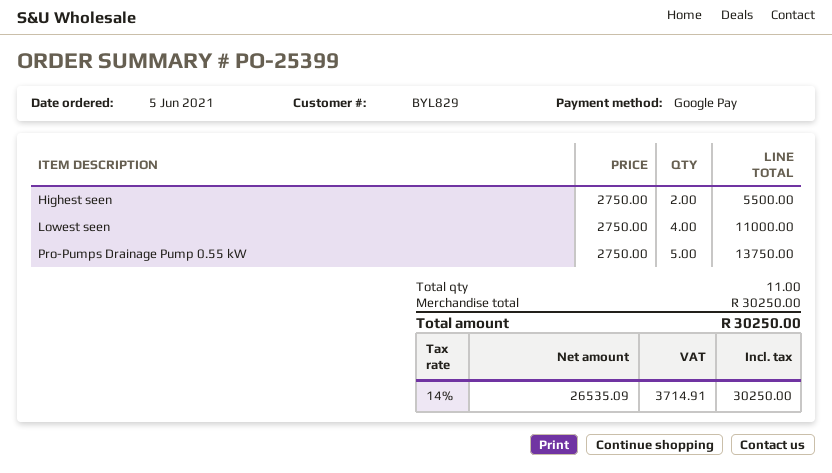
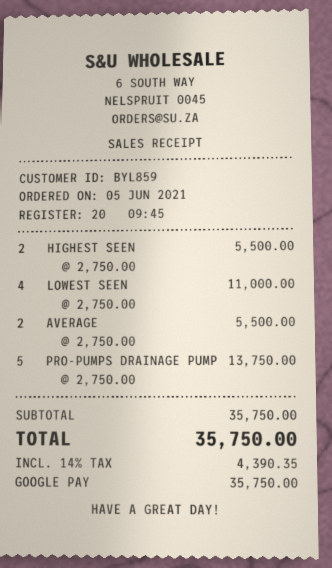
customer number: BYL829 -> BYL859
AVERAGE: none -> 2 x 2750.00 = 5500.00
subtotal: 30250.00 -> 35750.00
tax: 14% = 3714.91 -> 14% = 4390.35
total: 30250.00 -> 35750.00

